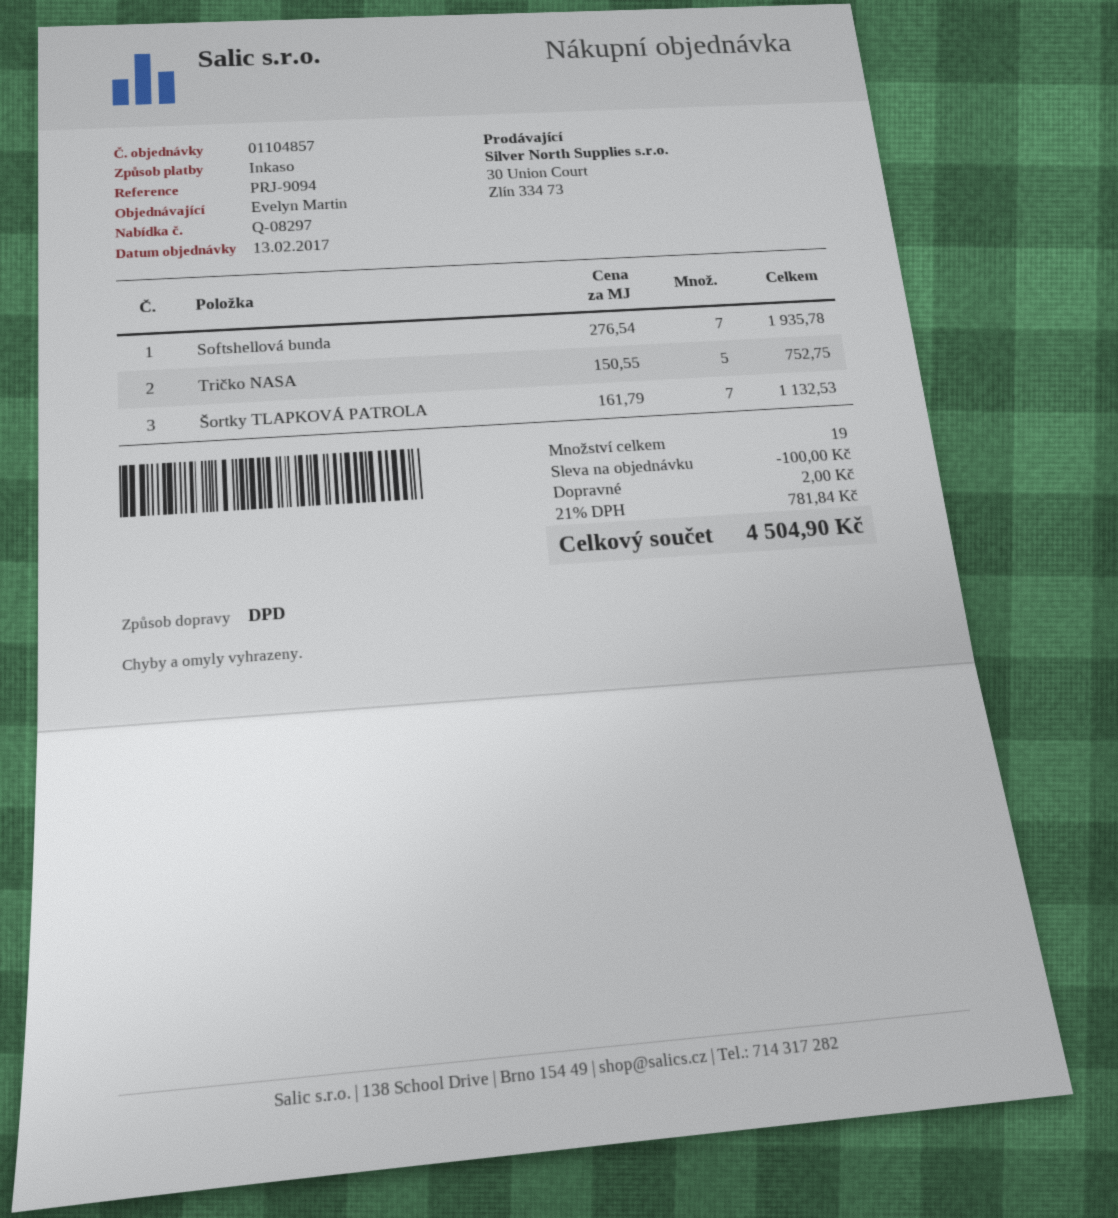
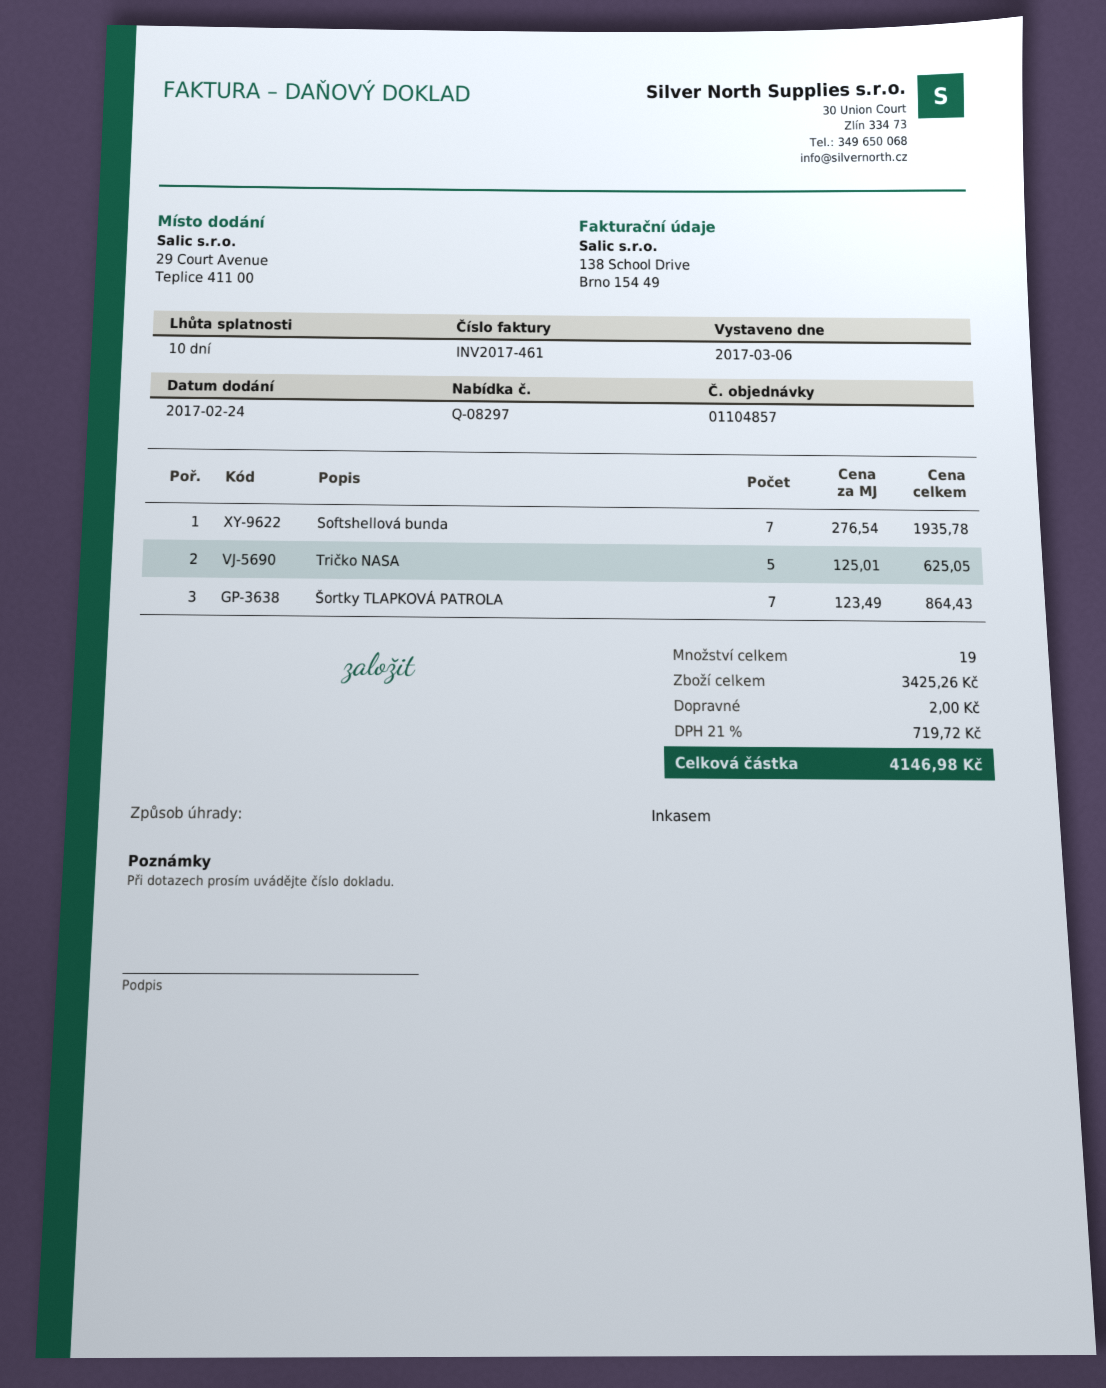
Tričko NASA: 5 x 150.55 = 752.75 -> 5 x 125.01 = 625.05
Šortky TLAPKOVÁ PATROLA: 7 x 161.79 = 1132.53 -> 7 x 123.49 = 864.43
discount: 100.00 -> none
tax: 21% = 781.84 -> 21% = 719.72
total: 4504.90 -> 4146.98

